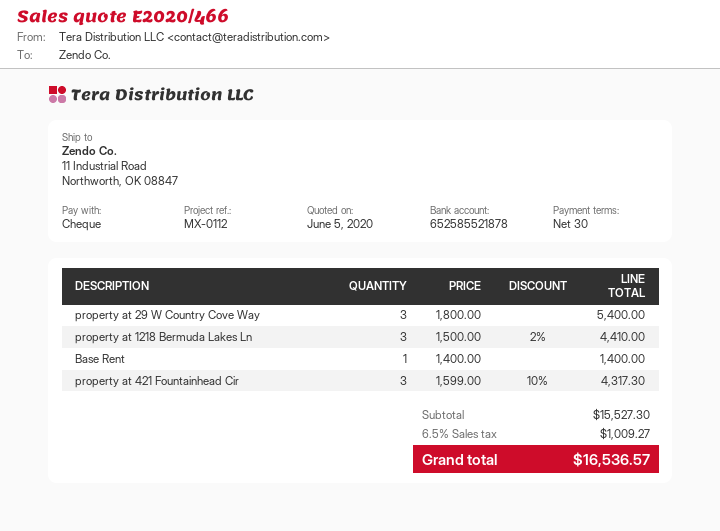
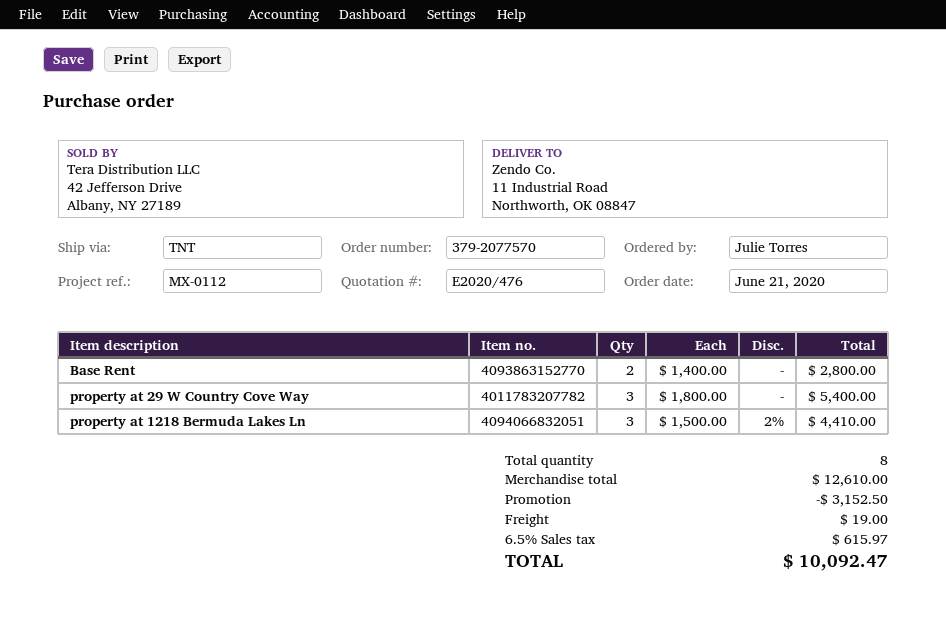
quote number: E2020/466 -> E2020/476
Base Rent: 1 x 1400.00 = 1400.00 -> 2 x 1400.00 = 2800.00
property at 421 Fountainhead Cir: 3 x 1599.00 - 10% = 4317.30 -> none
subtotal: 15527.30 -> 12610.00
discount: none -> 3152.50
shipping: none -> 19.00
tax: 6.5% = 1009.27 -> 6.5% = 615.97
total: 16536.57 -> 10092.47

